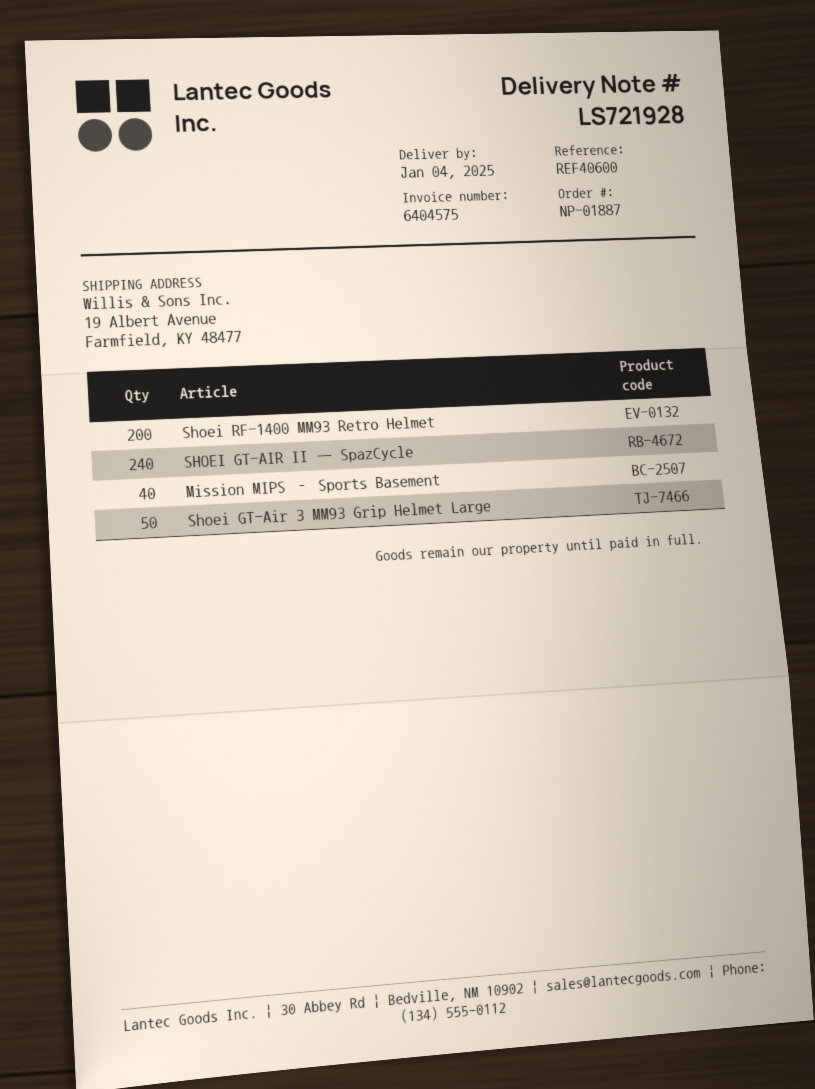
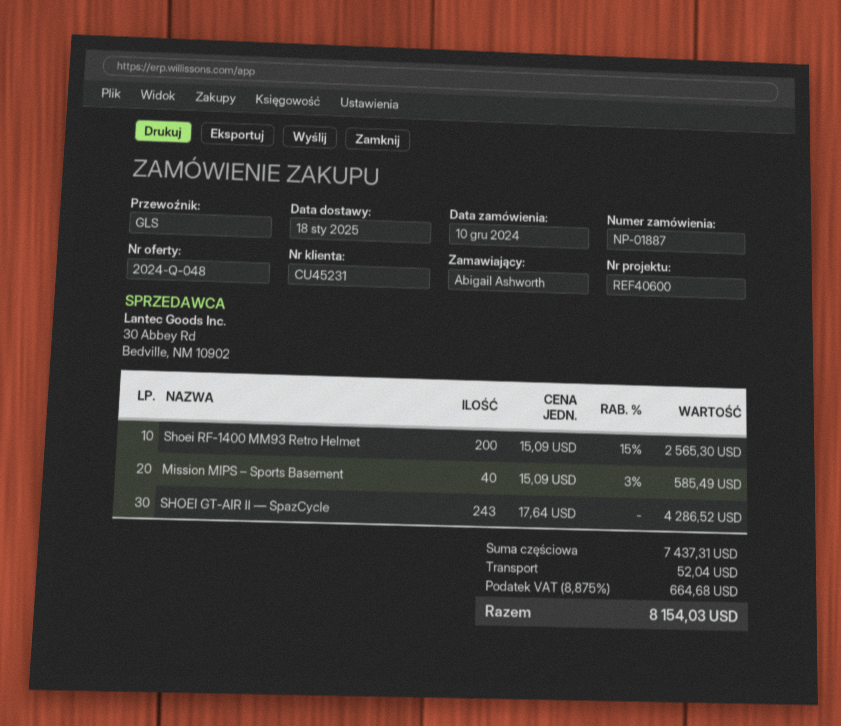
delivery date: 2025-01-04 -> 2025-01-18
SHOEI GT-AIR II — SpazCycle: 240 -> 243
Shoei GT-Air 3 MM93 Grip Helmet Large: 50 -> none

